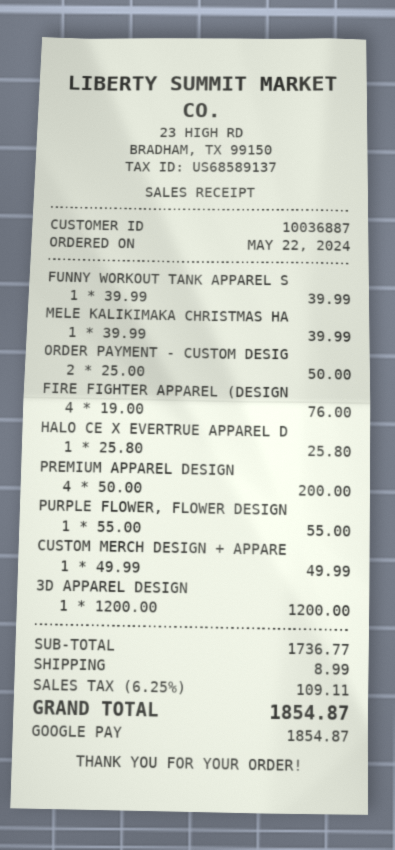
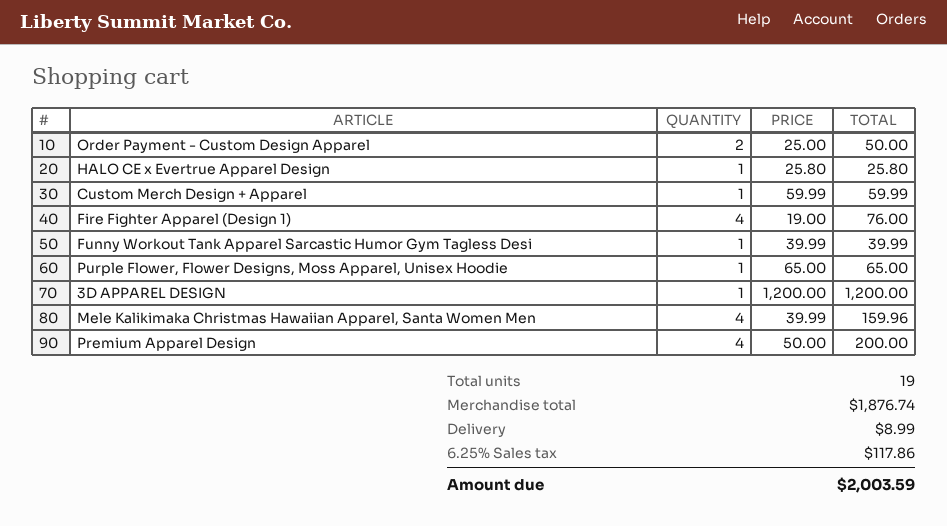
MELE KALIKIMAKA CHRISTMAS HA: 1 x 39.99 = 39.99 -> 4 x 39.99 = 159.96
PURPLE FLOWER, FLOWER DESIGN: 1 x 55.00 = 55.00 -> 1 x 65.00 = 65.00
CUSTOM MERCH DESIGN + APPARE: 1 x 49.99 = 49.99 -> 1 x 59.99 = 59.99
subtotal: 1736.77 -> 1876.74
tax: 6.25% = 109.11 -> 6.25% = 117.86
total: 1854.87 -> 2003.59

